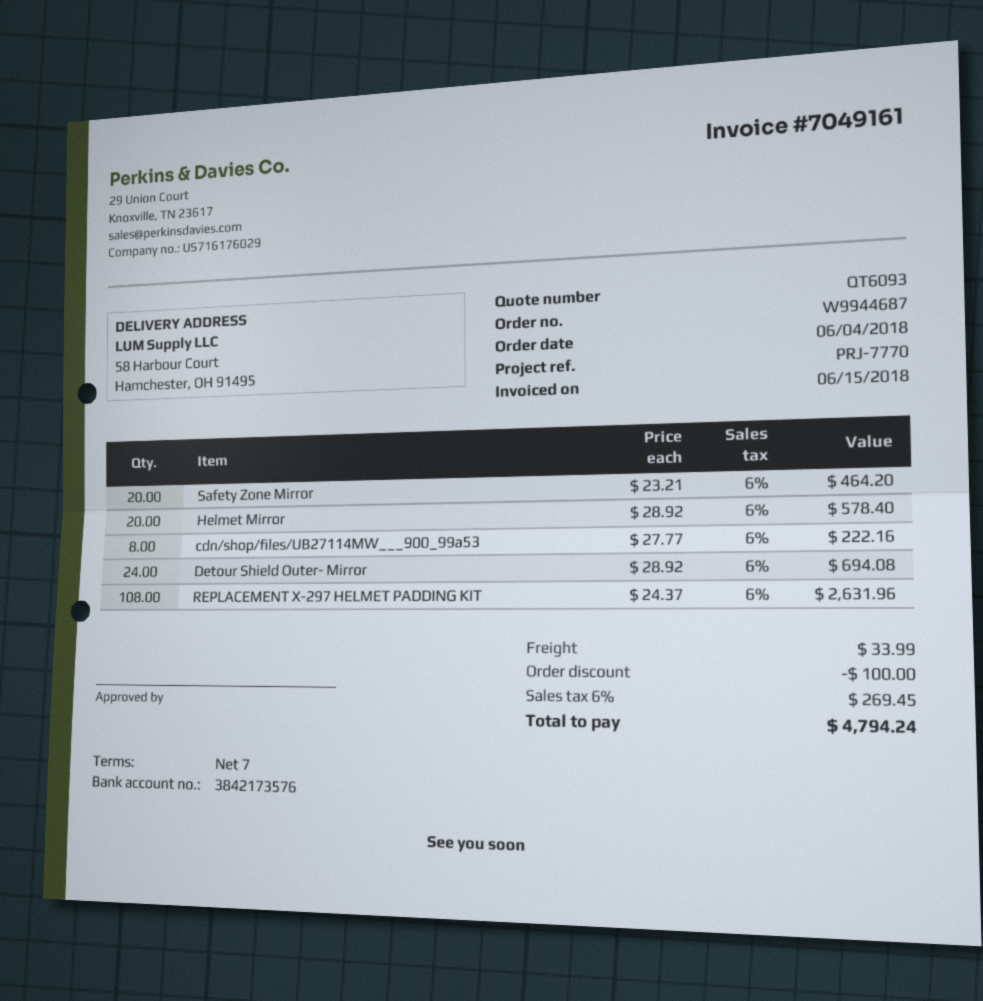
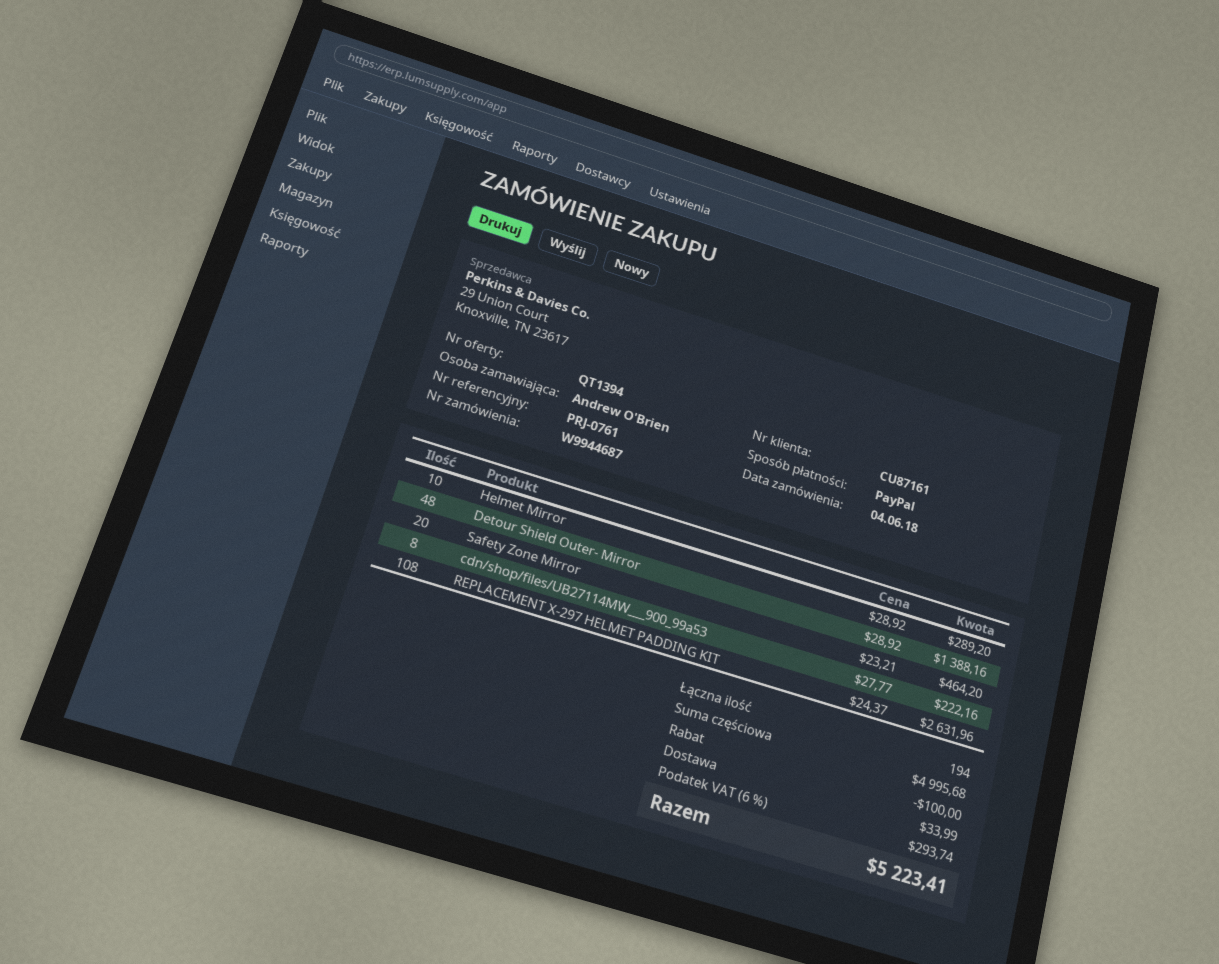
quote number: QT6093 -> QT1394
reference: PRJ-7770 -> PRJ-0761
Helmet Mirror: 20 x 28.92 = 578.40 -> 10 x 28.92 = 289.20
Detour Shield Outer- Mirror: 24 x 28.92 = 694.08 -> 48 x 28.92 = 1388.16
tax: 6% = 269.45 -> 6% = 293.74
total: 4794.24 -> 5223.41

